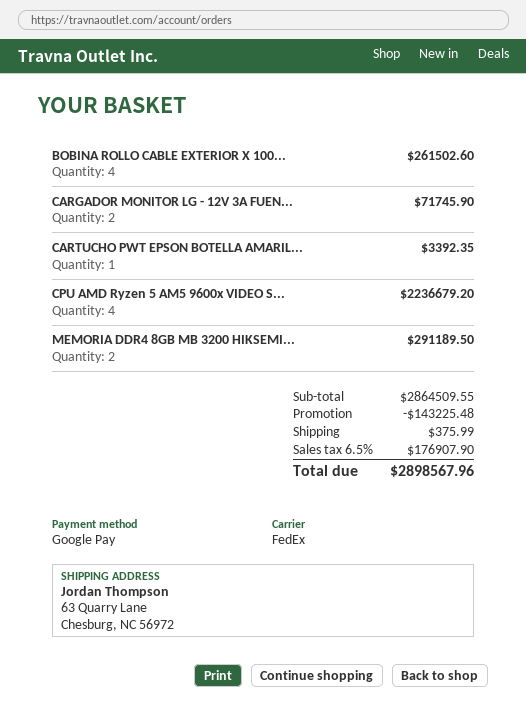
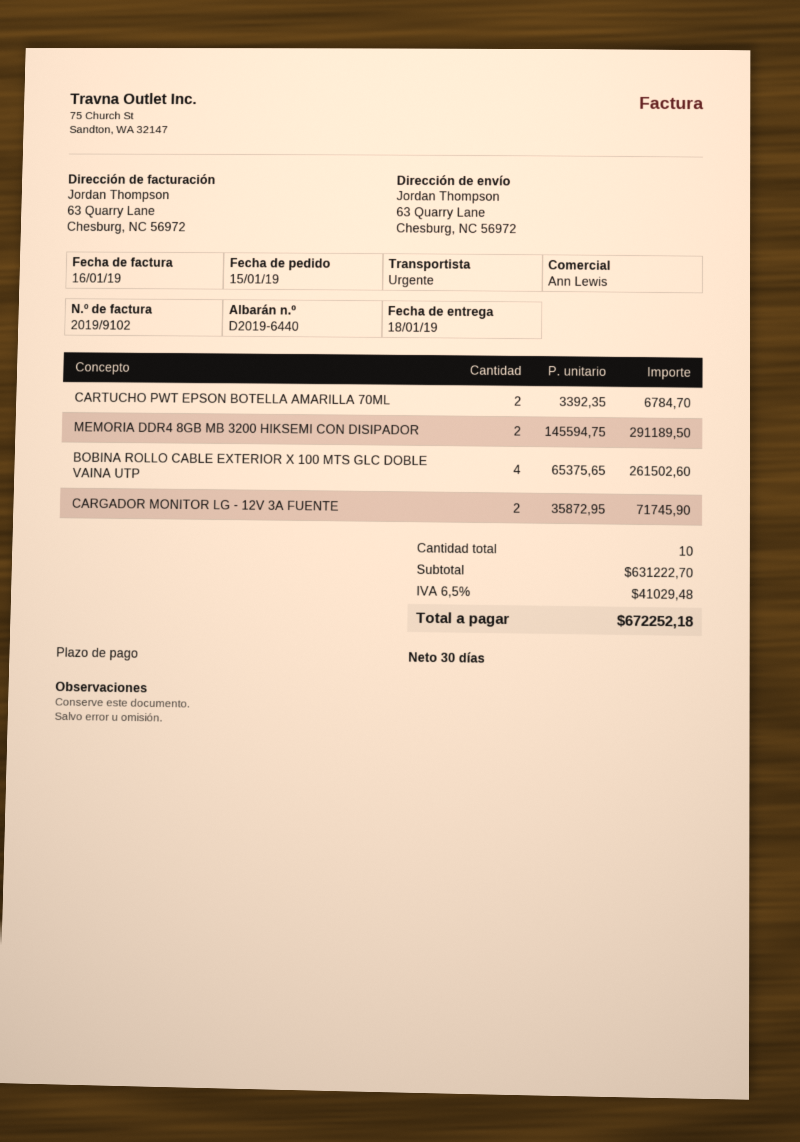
shipping method: FedEx -> express
CARTUCHO PWT EPSON BOTELLA AMARIL...: 1 for 3392.35 -> 2 for 6784.70
CPU AMD Ryzen 5 AM5 9600x VIDEO S...: 4 for 2236679.20 -> none
subtotal: 2864509.55 -> 631222.70
discount: 143225.48 -> none
shipping: 375.99 -> none
tax: 6.5% = 176907.90 -> 6.5% = 41029.48
total: 2898567.96 -> 672252.18

